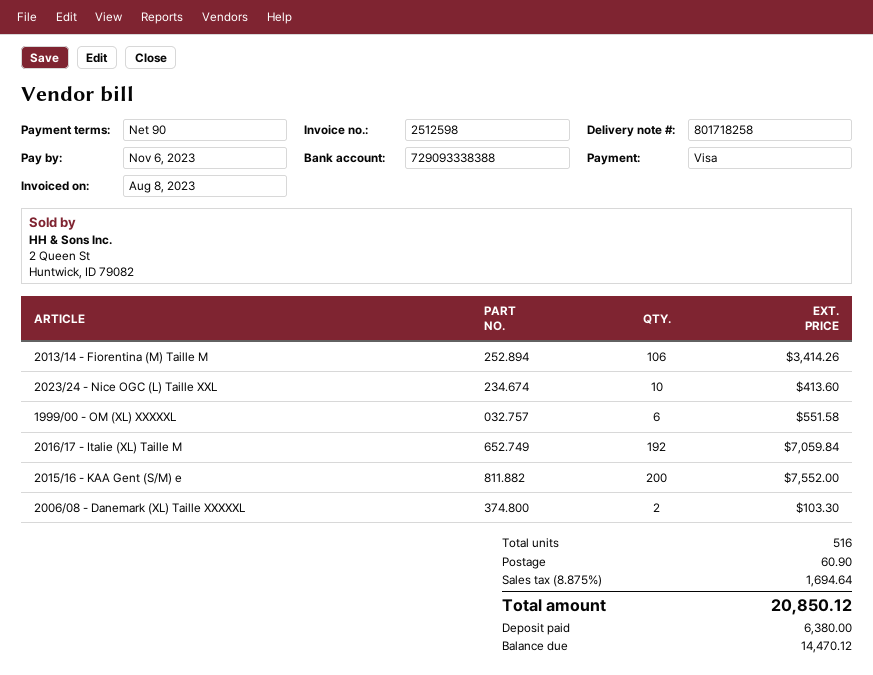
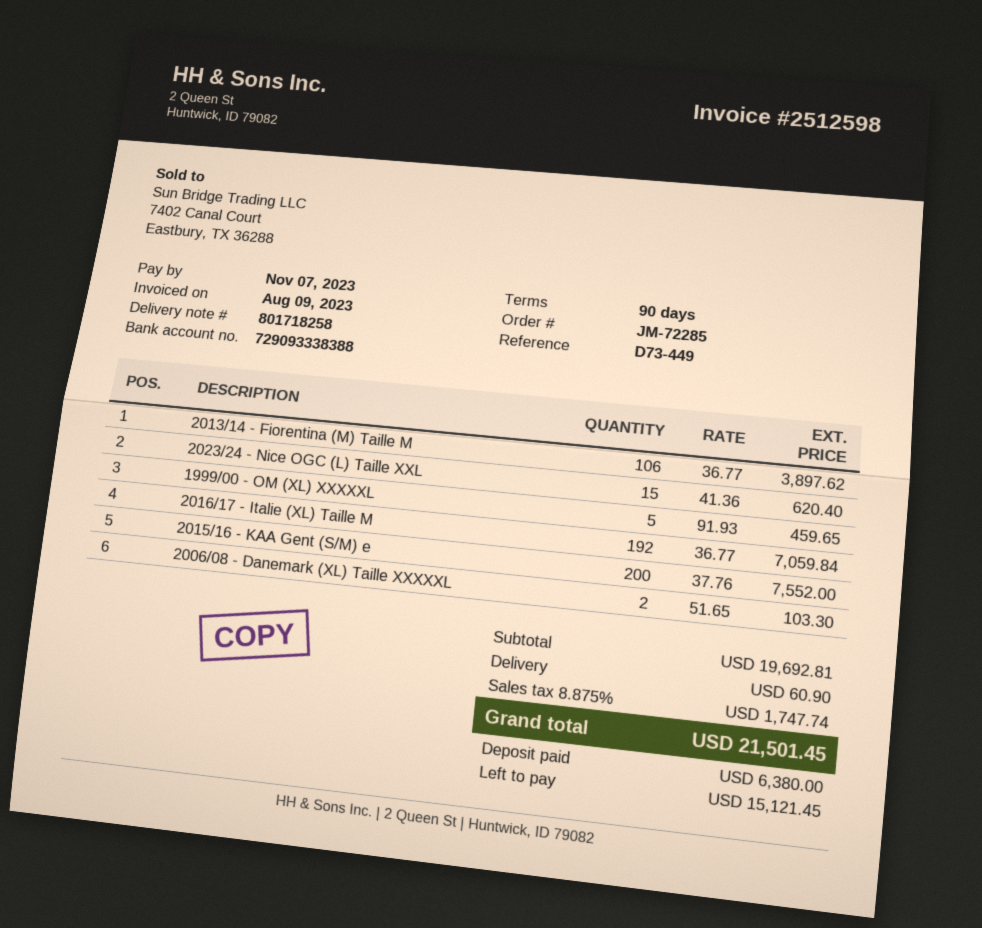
invoice date: 2023-08-08 -> 2023-08-09
due date: 2023-11-06 -> 2023-11-07
2013/14 - Fiorentina (M) Taille M: 106 for 3414.26 -> 106 for 3897.62
2023/24 - Nice OGC (L) Taille XXL: 10 for 413.60 -> 15 for 620.40
1999/00 - OM (XL) XXXXXL: 6 for 551.58 -> 5 for 459.65
tax: 8.875% = 1694.64 -> 8.875% = 1747.74
total: 20850.12 -> 21501.45
balance: 14470.12 -> 15121.45

